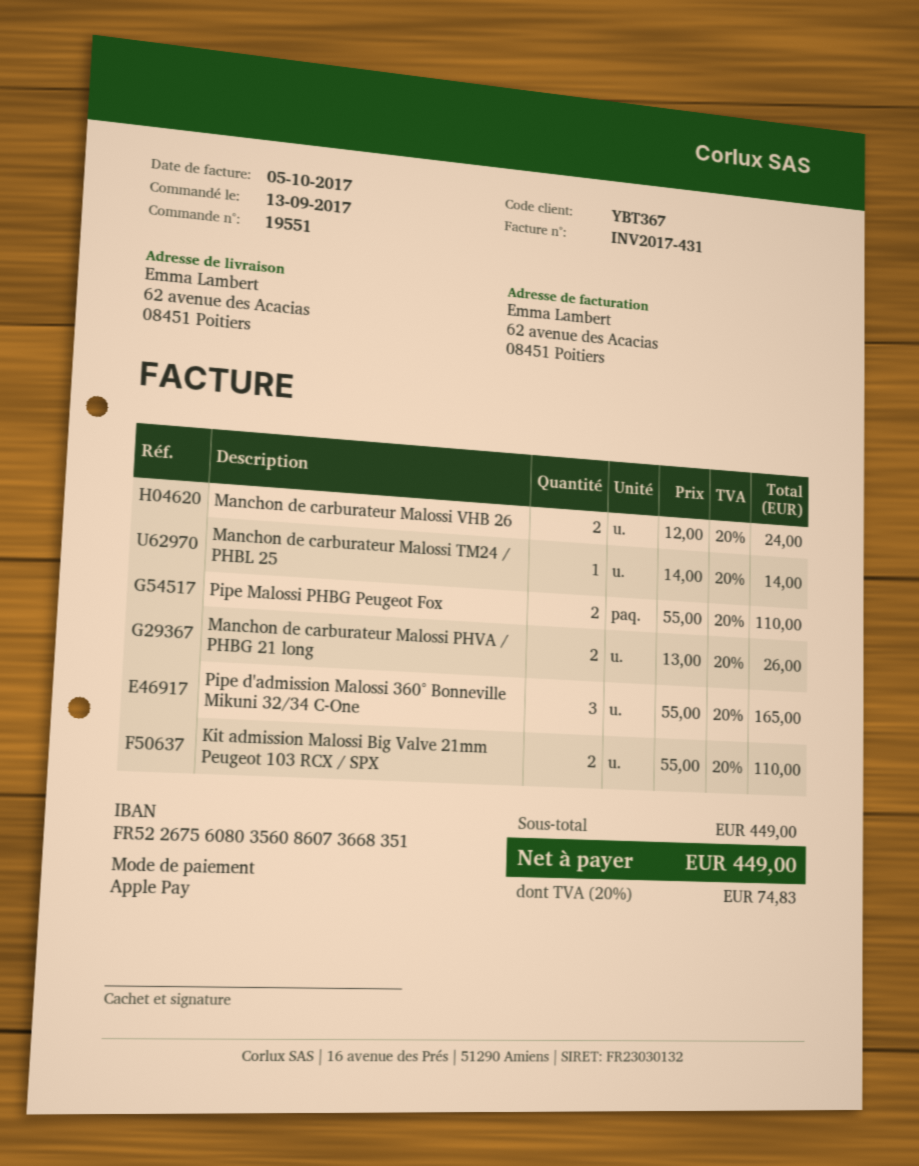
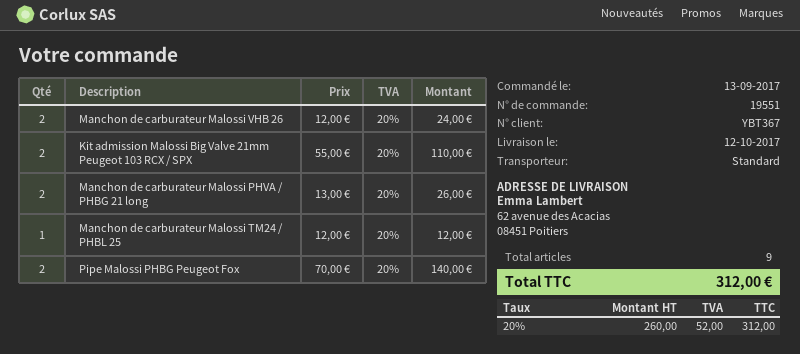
Manchon de carburateur Malossi TM24 / PHBL 25: 1 x 14.00 = 14.00 -> 1 x 12.00 = 12.00
Pipe Malossi PHBG Peugeot Fox: 2 x 55.00 = 110.00 -> 2 x 70.00 = 140.00
Pipe d'admission Malossi 360° Bonneville Mikuni 32/34 C-One: 3 x 55.00 = 165.00 -> none
tax: 20% = 74.83 -> 20% = 52.00
total: 449.00 -> 312.00

